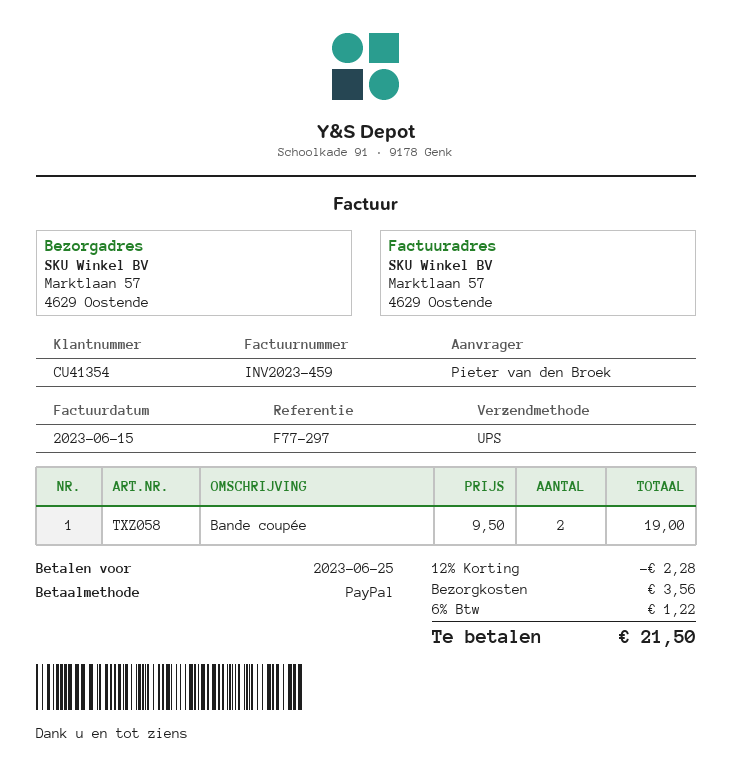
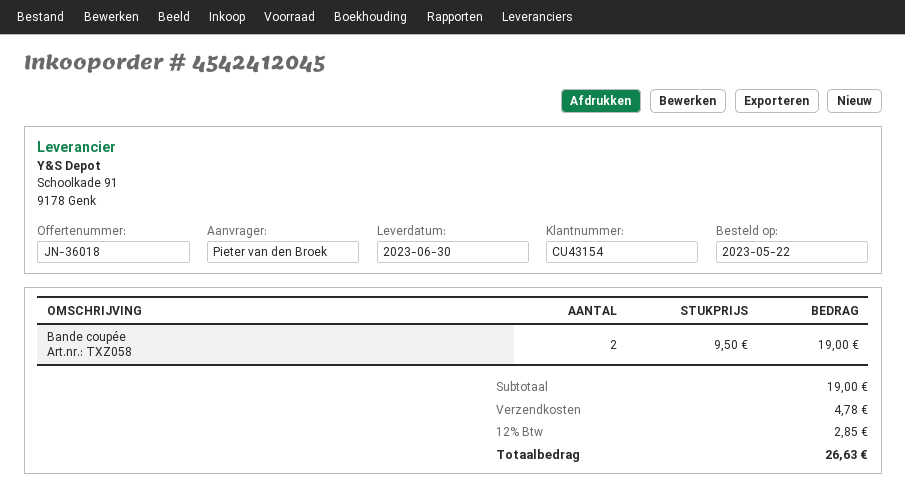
customer number: CU41354 -> CU43154
discount: 12% = 2.28 -> none
shipping: 3.56 -> 4.78
tax: 6% = 1.22 -> 12% = 2.85
total: 21.50 -> 26.63

